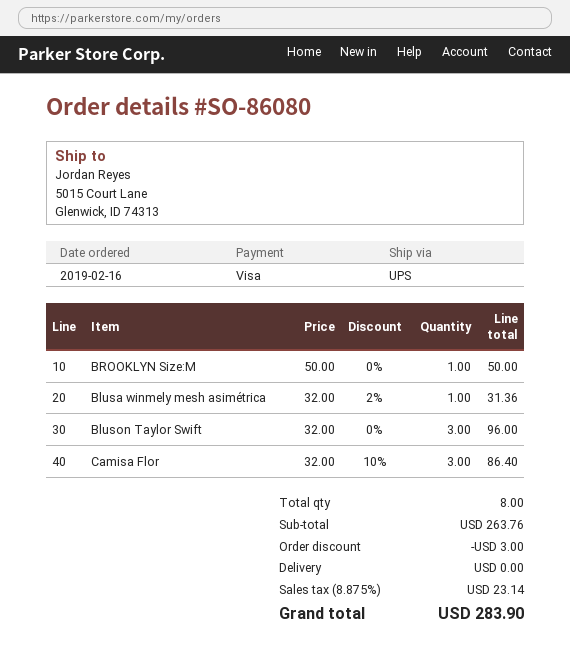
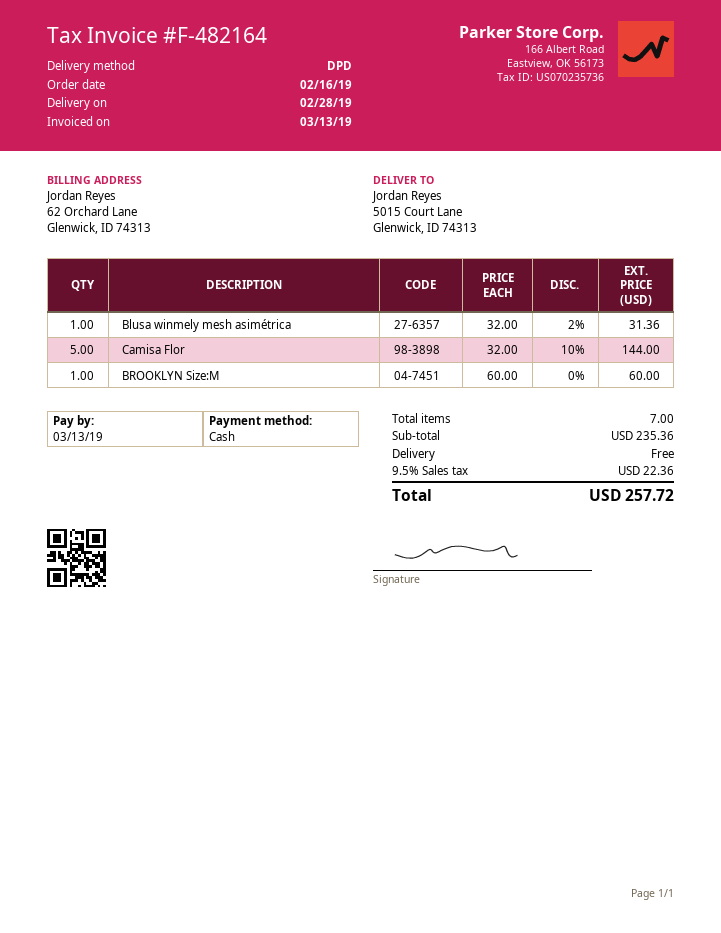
payment method: Visa -> cash
shipping method: UPS -> DPD
BROOKLYN Size:M: 1 x 50.00 = 50.00 -> 1 x 60.00 = 60.00
Bluson Taylor Swift: 3 x 32.00 = 96.00 -> none
Camisa Flor: 3 x 32.00 - 10% = 86.40 -> 5 x 32.00 - 10% = 144.00
total quantity: 8 -> 7
subtotal: 263.76 -> 235.36
discount: 3.00 -> none
tax: 8.875% = 23.14 -> 9.5% = 22.36
total: 283.90 -> 257.72

